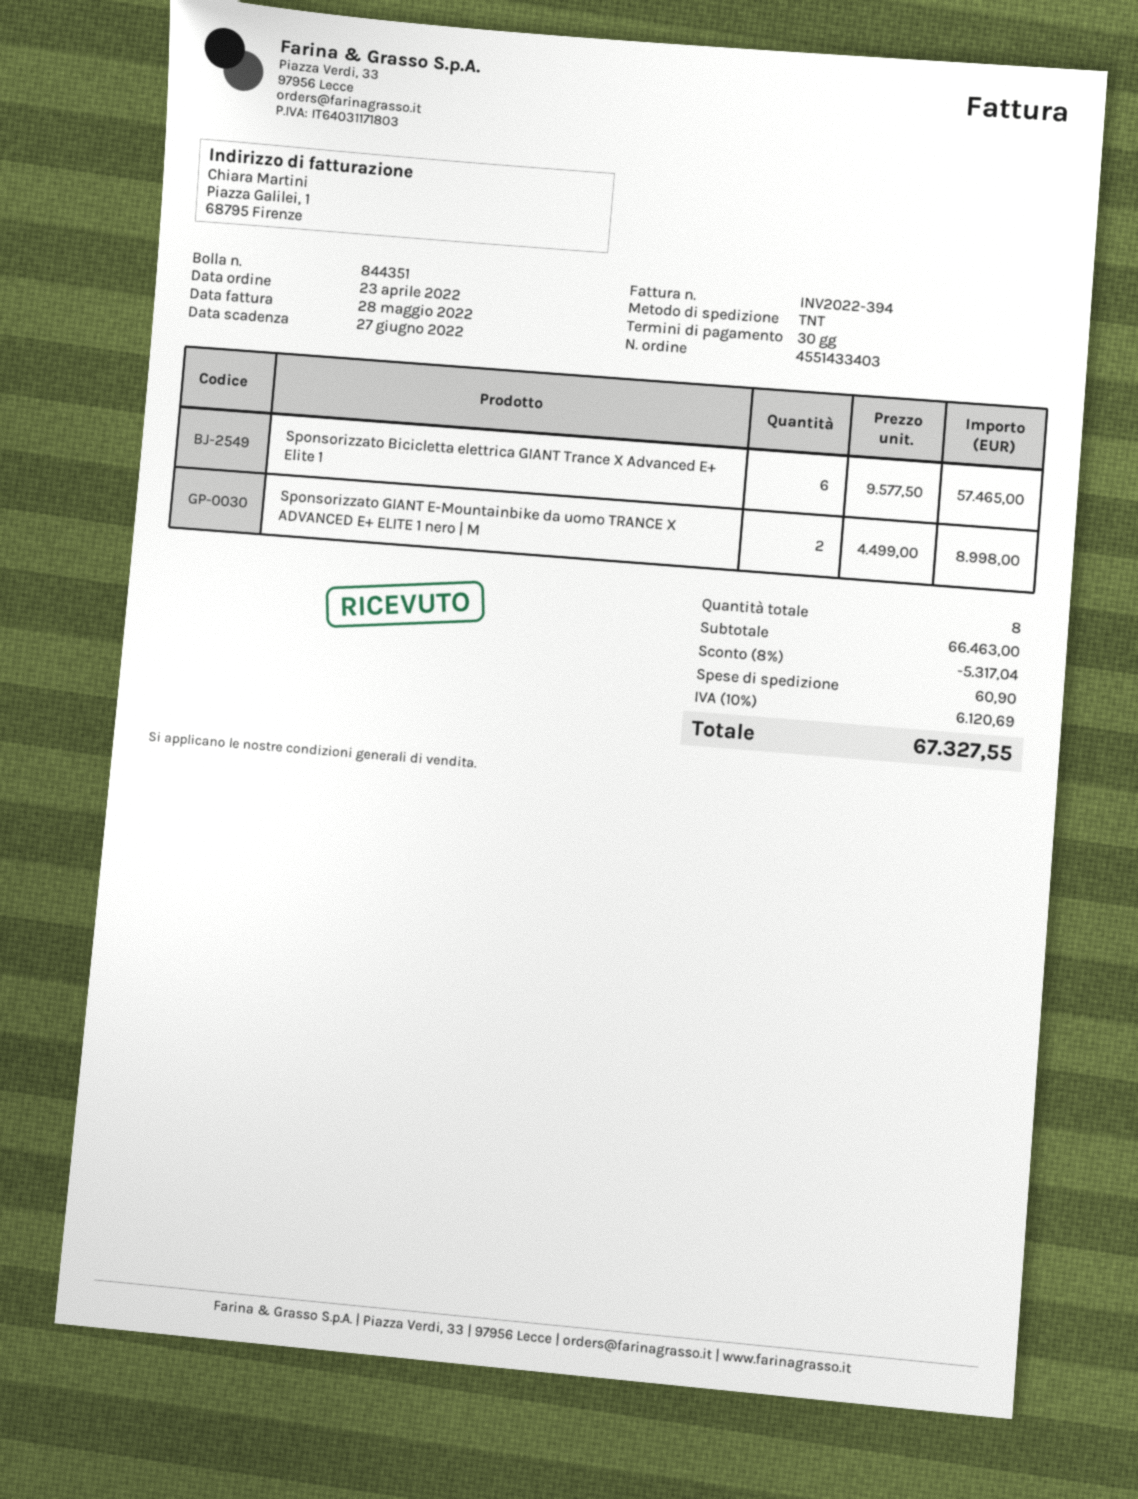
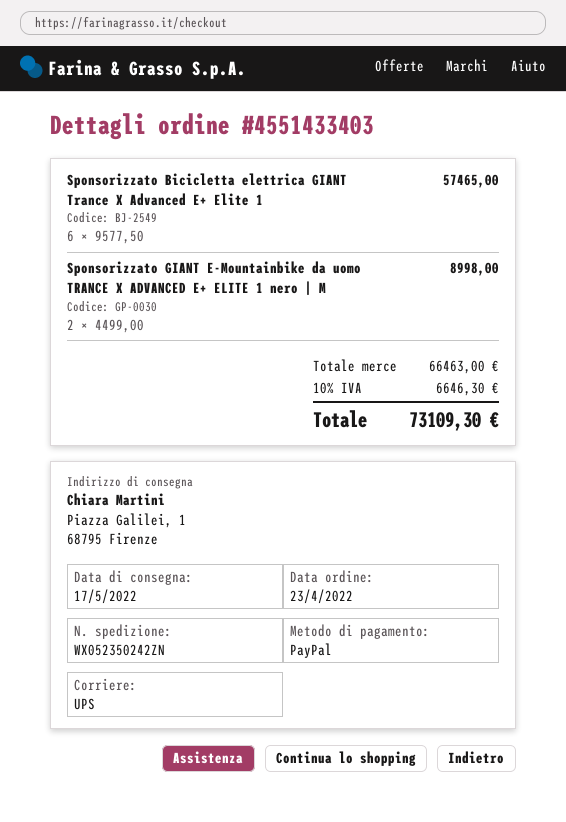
shipping method: TNT -> UPS
discount: 8% = 5317.04 -> none
shipping: 60.90 -> none
tax: 10% = 6120.69 -> 10% = 6646.30
total: 67327.55 -> 73109.30

